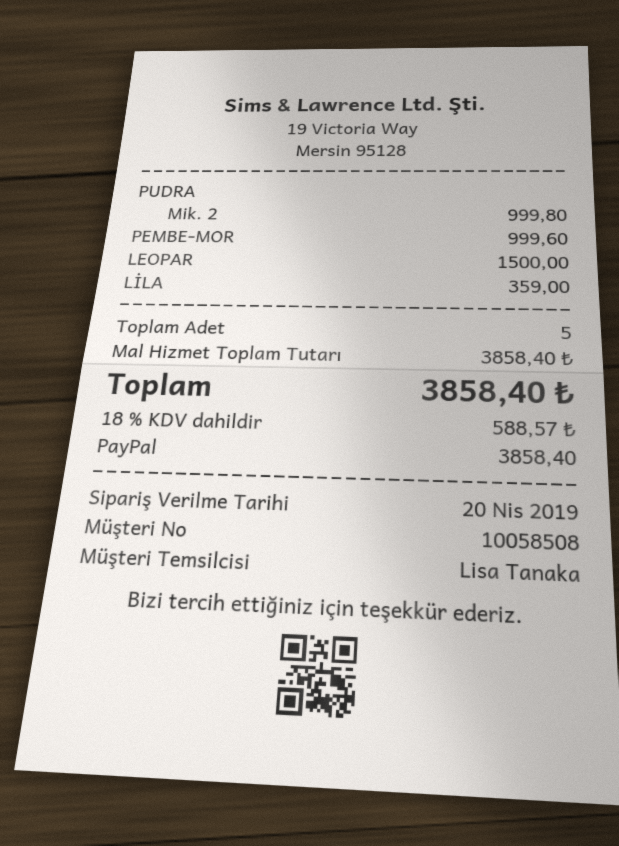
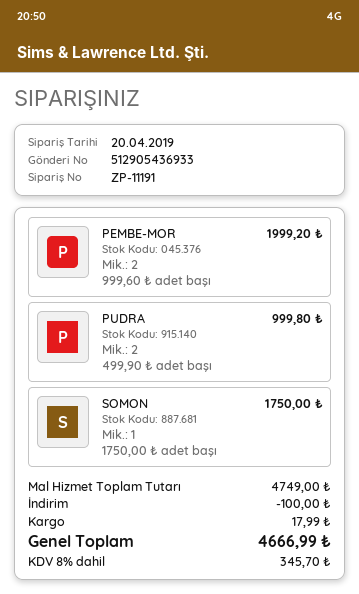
PEMBE-MOR: 1 for 999.60 -> 2 for 1999.20
LEOPAR: 1 for 1500.00 -> none
LİLA: 1 for 359.00 -> none
SOMON: none -> 1 for 1750.00
subtotal: 3858.40 -> 4749.00
discount: none -> 100.00
shipping: none -> 17.99
tax: 18% = 588.57 -> 8% = 345.70
total: 3858.40 -> 4666.99

